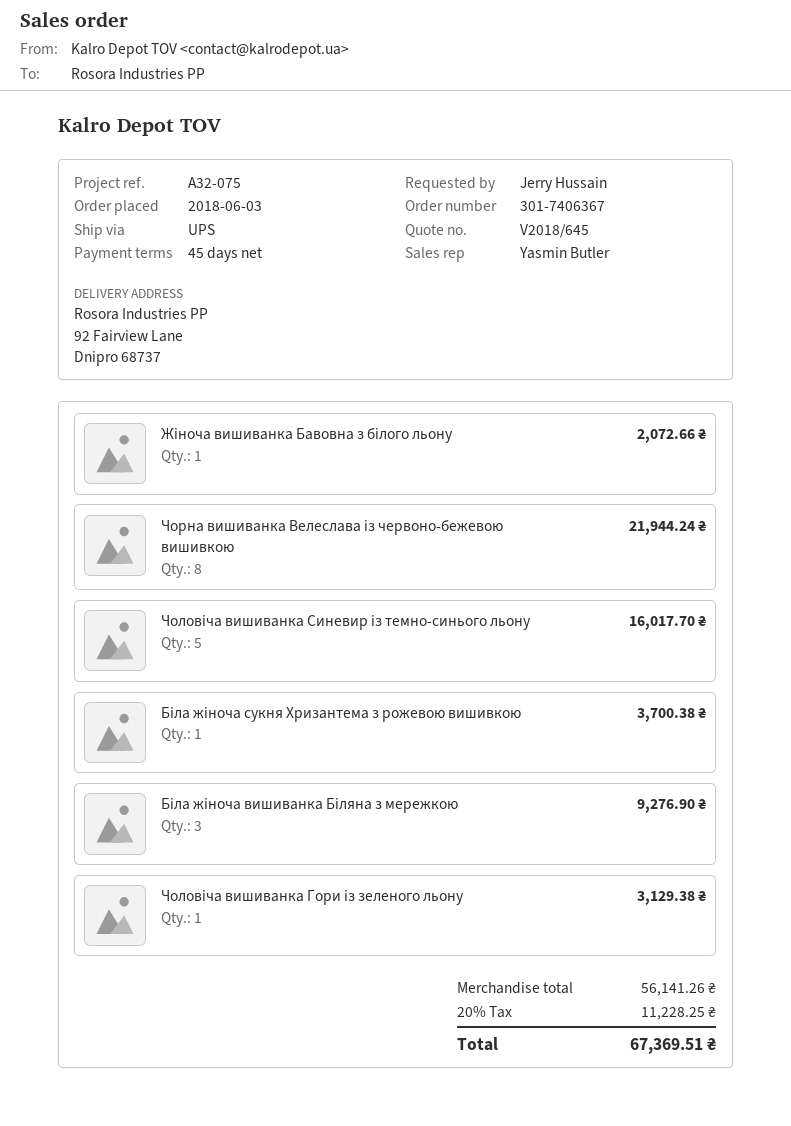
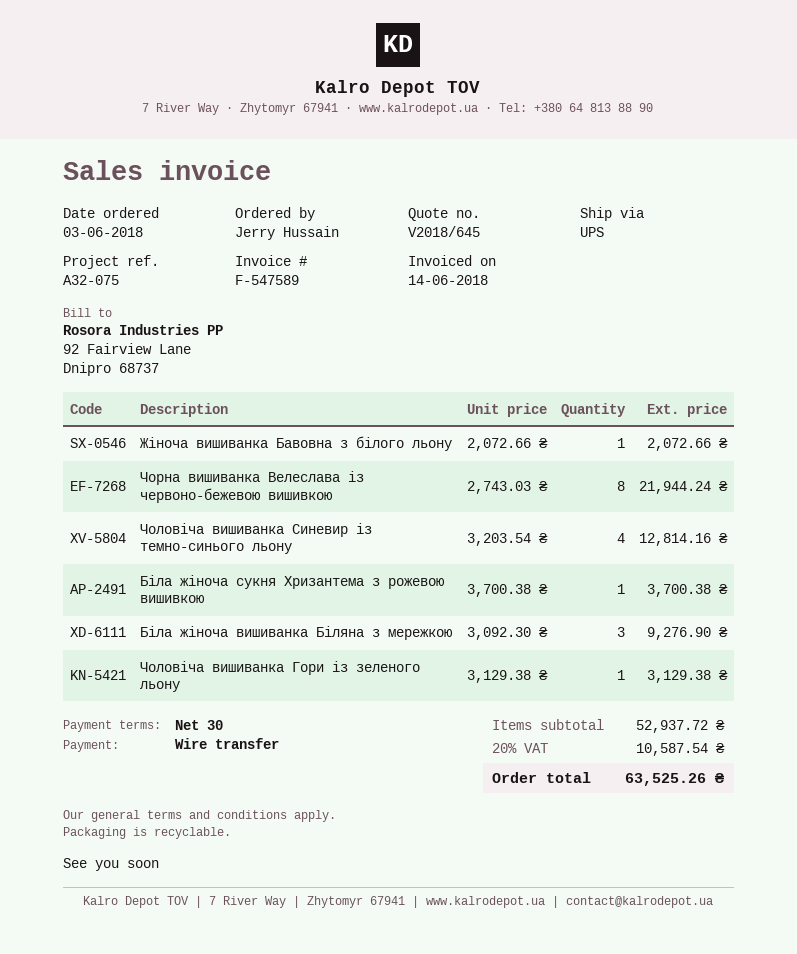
payment terms: 45 days -> 30 days
Чоловіча вишиванка Синевир із темно-синього льону: 5 for 16017.70 -> 4 for 12814.16
subtotal: 56141.26 -> 52937.72
tax: 20% = 11228.25 -> 20% = 10587.54
total: 67369.51 -> 63525.26

